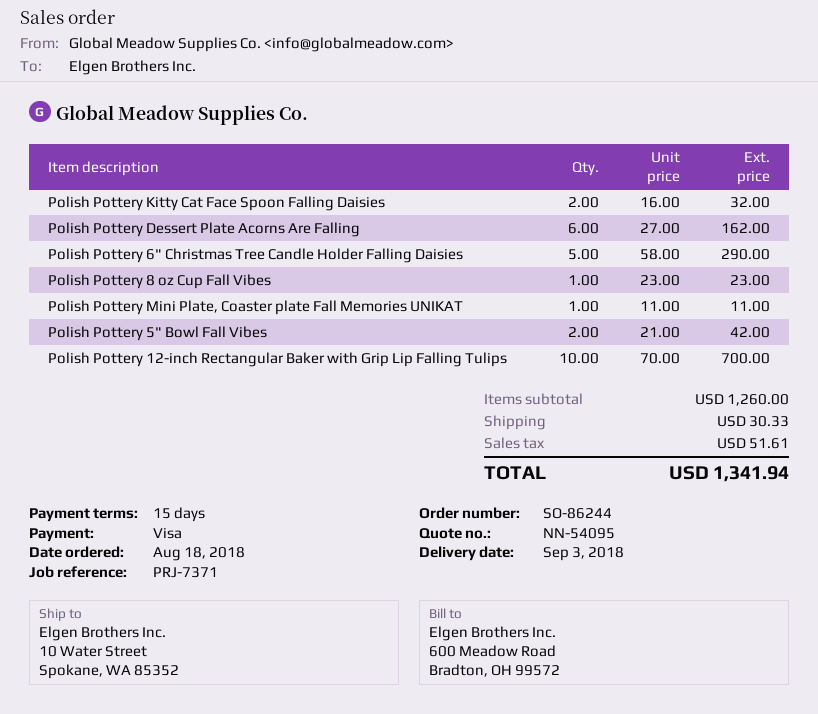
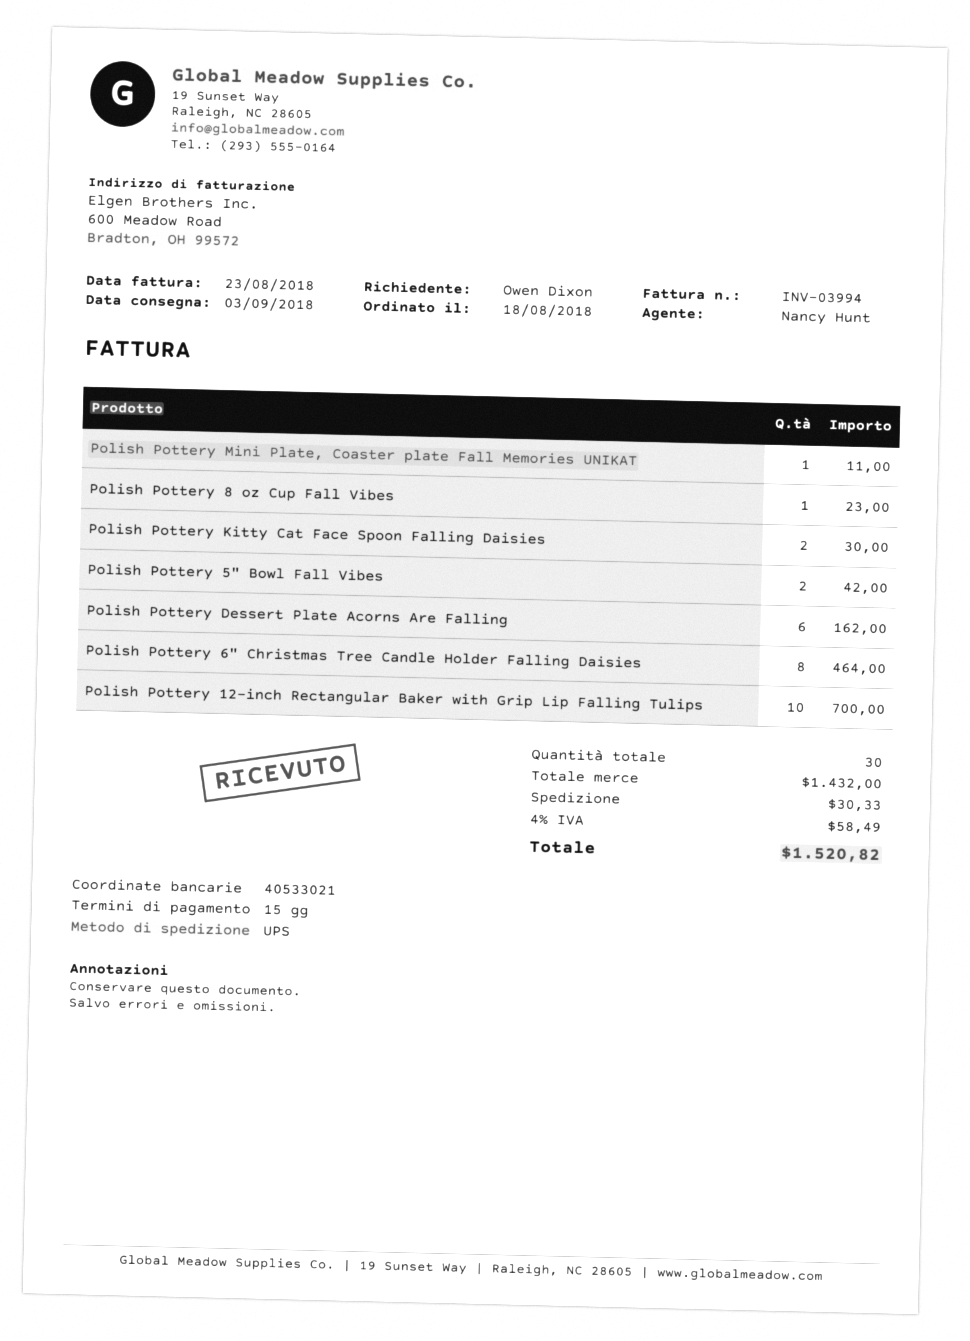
Polish Pottery Kitty Cat Face Spoon Falling Daisies: 2 for 32.00 -> 2 for 30.00
Polish Pottery 6" Christmas Tree Candle Holder Falling Daisies: 5 for 290.00 -> 8 for 464.00
subtotal: 1260.00 -> 1432.00
tax: 51.61 -> 58.49
total: 1341.94 -> 1520.82

